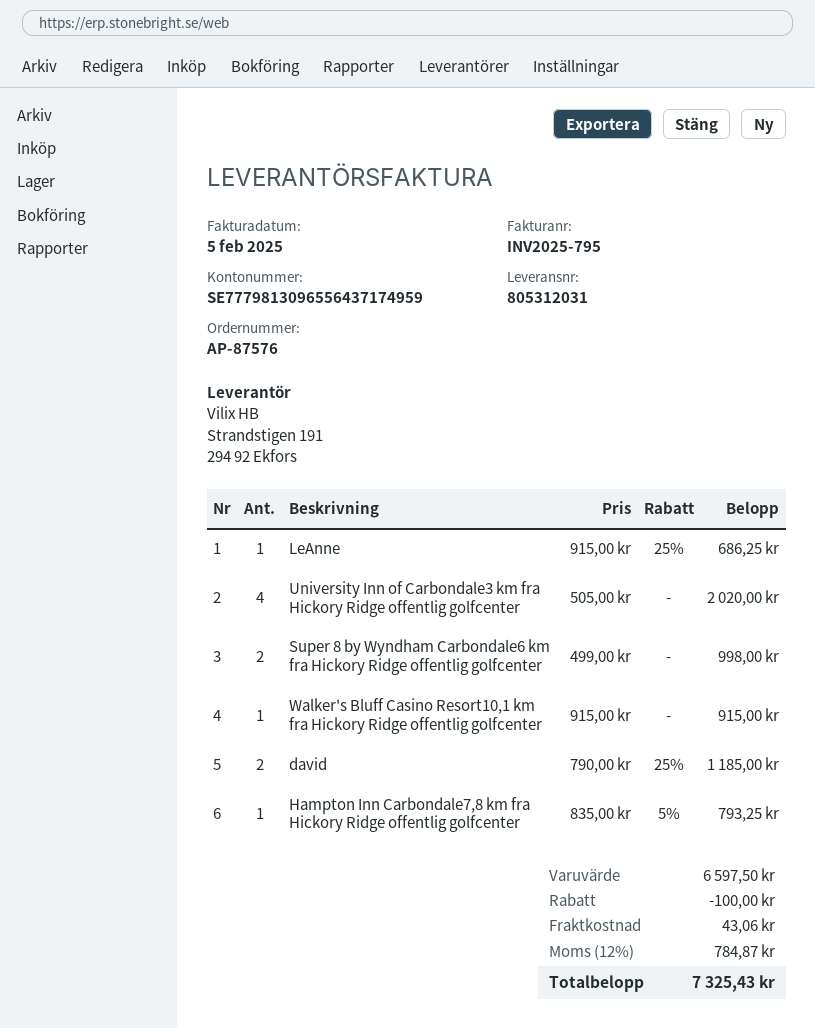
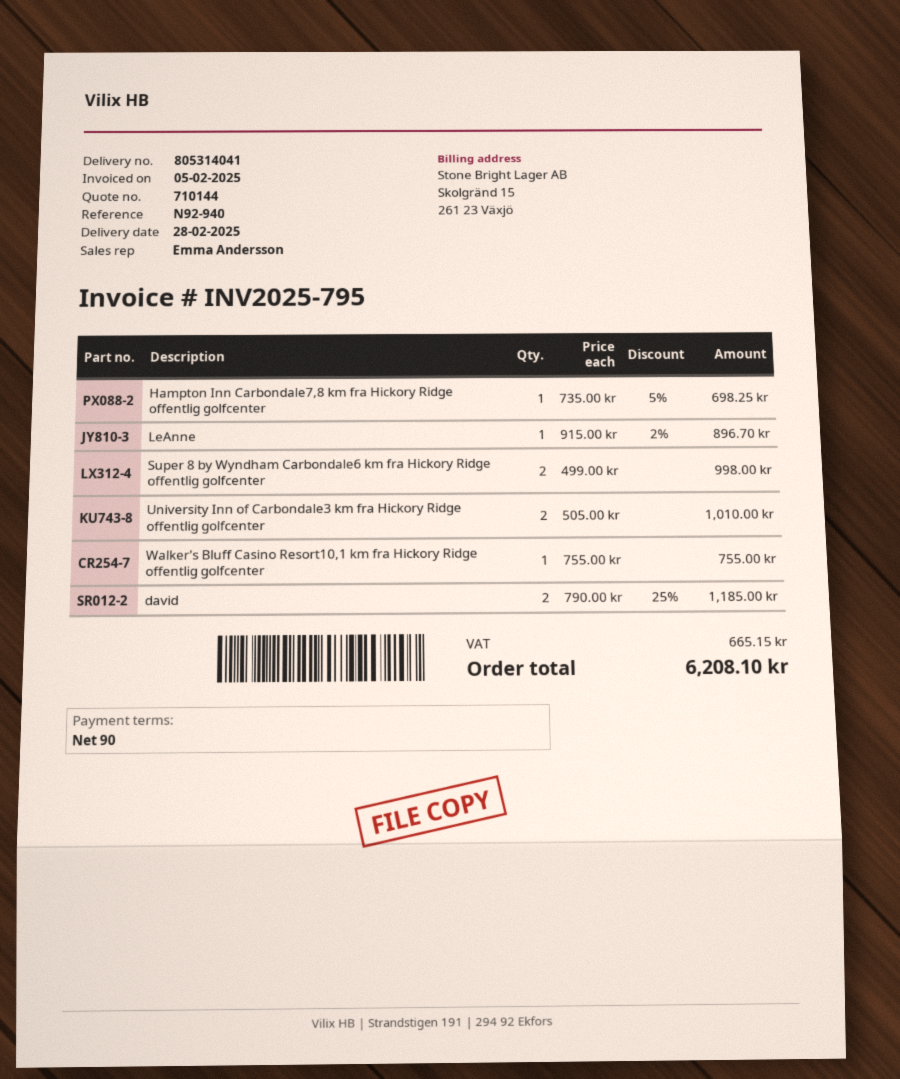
delivery note number: 805312031 -> 805314041
LeAnne: 1 x 915.00 - 25% = 686.25 -> 1 x 915.00 - 2% = 896.70
University Inn of Carbondale3 km fra Hickory Ridge offentlig golfcenter: 4 x 505.00 = 2020.00 -> 2 x 505.00 = 1010.00
Walker's Bluff Casino Resort10,1 km fra Hickory Ridge offentlig golfcenter: 1 x 915.00 = 915.00 -> 1 x 755.00 = 755.00
Hampton Inn Carbondale7,8 km fra Hickory Ridge offentlig golfcenter: 1 x 835.00 - 5% = 793.25 -> 1 x 735.00 - 5% = 698.25
discount: 100.00 -> none
shipping: 43.06 -> none
tax: 784.87 -> 665.15
total: 7325.43 -> 6208.10

